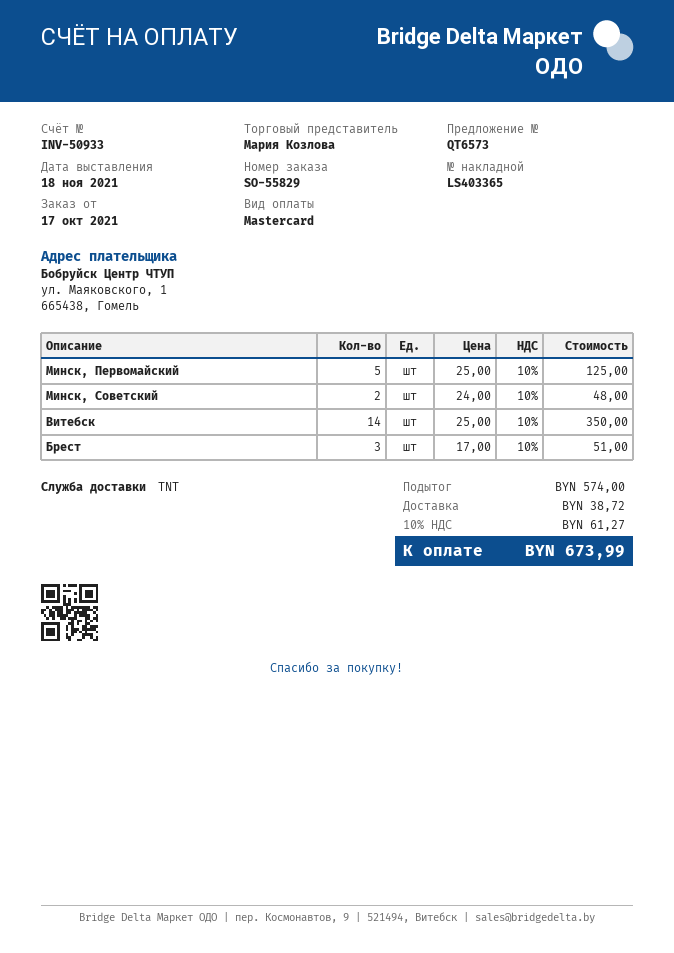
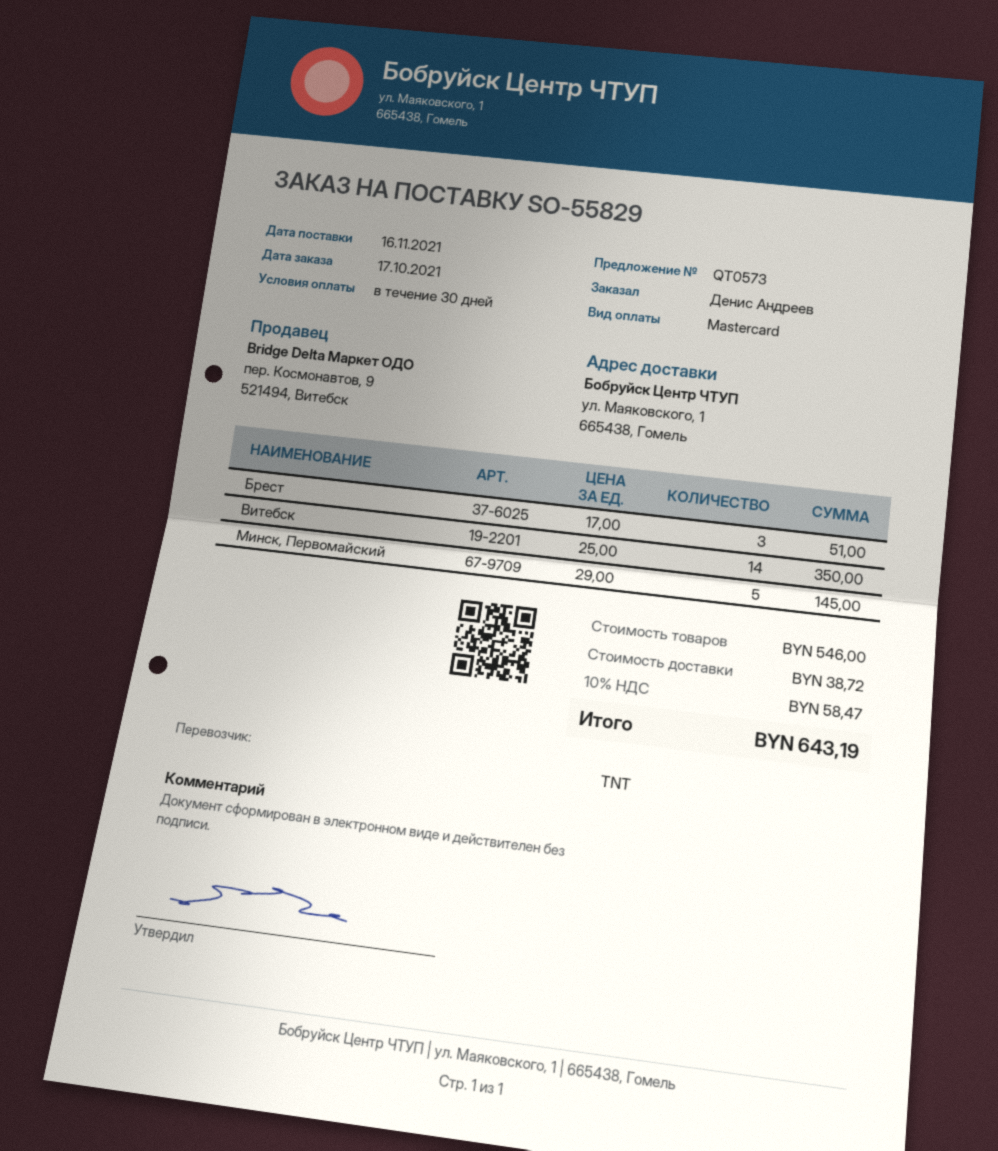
quote number: QT6573 -> QT0573
Минск, Первомайский: 5 x 25.00 = 125.00 -> 5 x 29.00 = 145.00
Минск, Советский: 2 x 24.00 = 48.00 -> none
subtotal: 574.00 -> 546.00
tax: 10% = 61.27 -> 10% = 58.47
total: 673.99 -> 643.19

